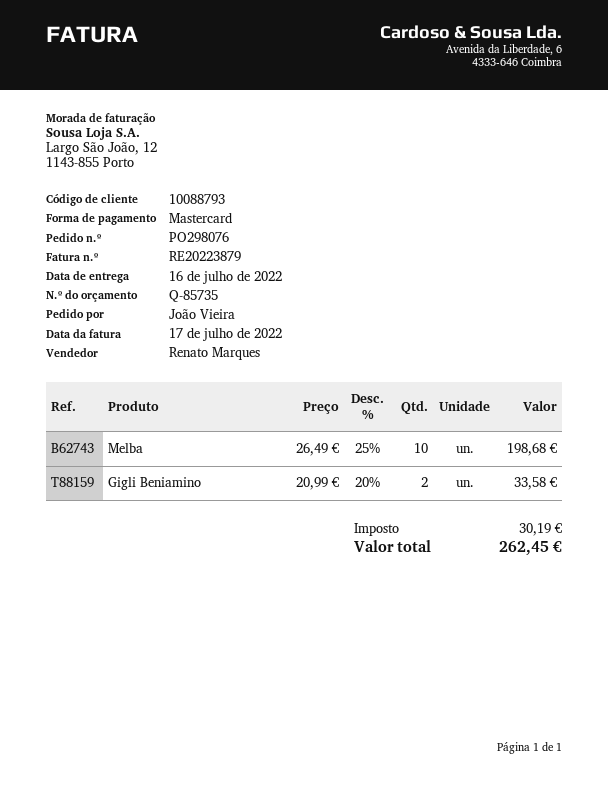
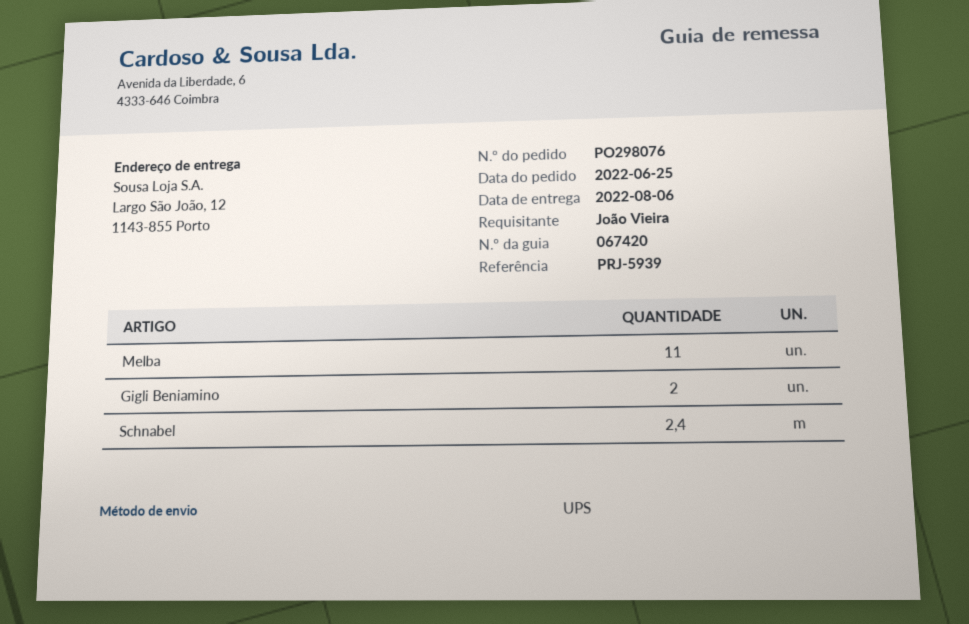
delivery date: 2022-07-16 -> 2022-08-06
Melba: 10 -> 11
Schnabel: none -> 2.4

